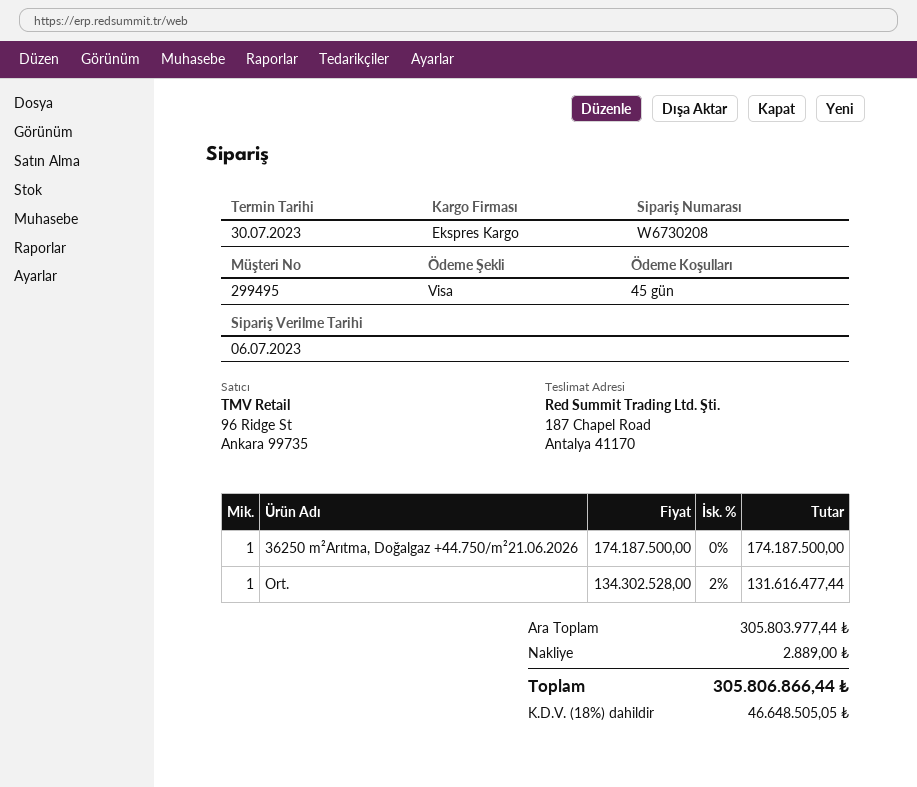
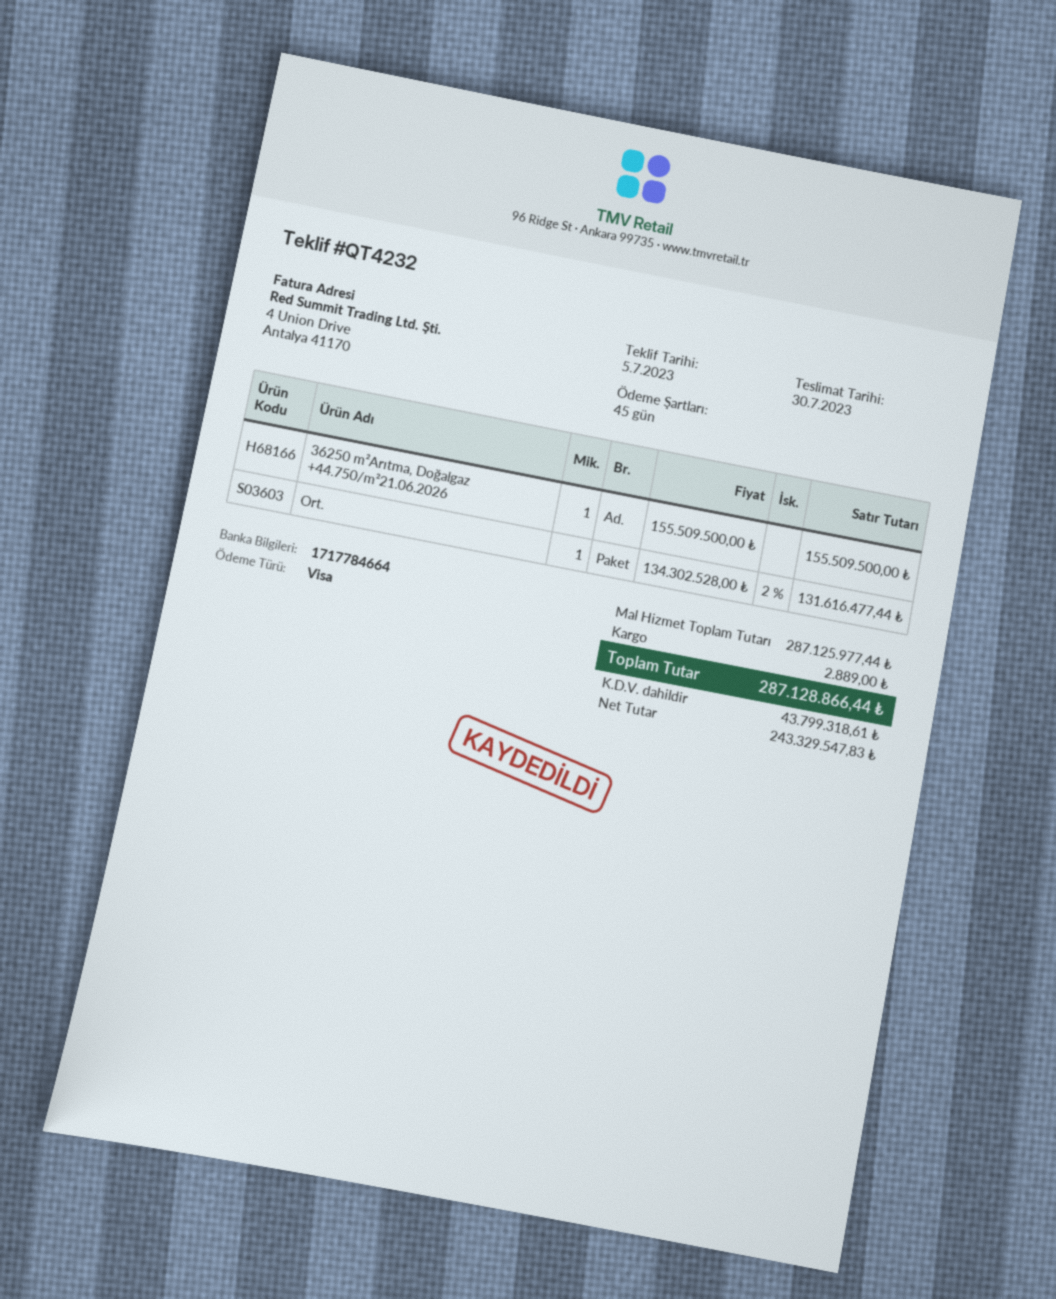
36250 m²Arıtma, Doğalgaz +44.750/m²21.06.2026: 1 x 174187500.00 = 174187500.00 -> 1 x 155509500.00 = 155509500.00
subtotal: 305803977.44 -> 287125977.44
tax: 46648505.05 -> 43799318.61
total: 305806866.44 -> 287128866.44

